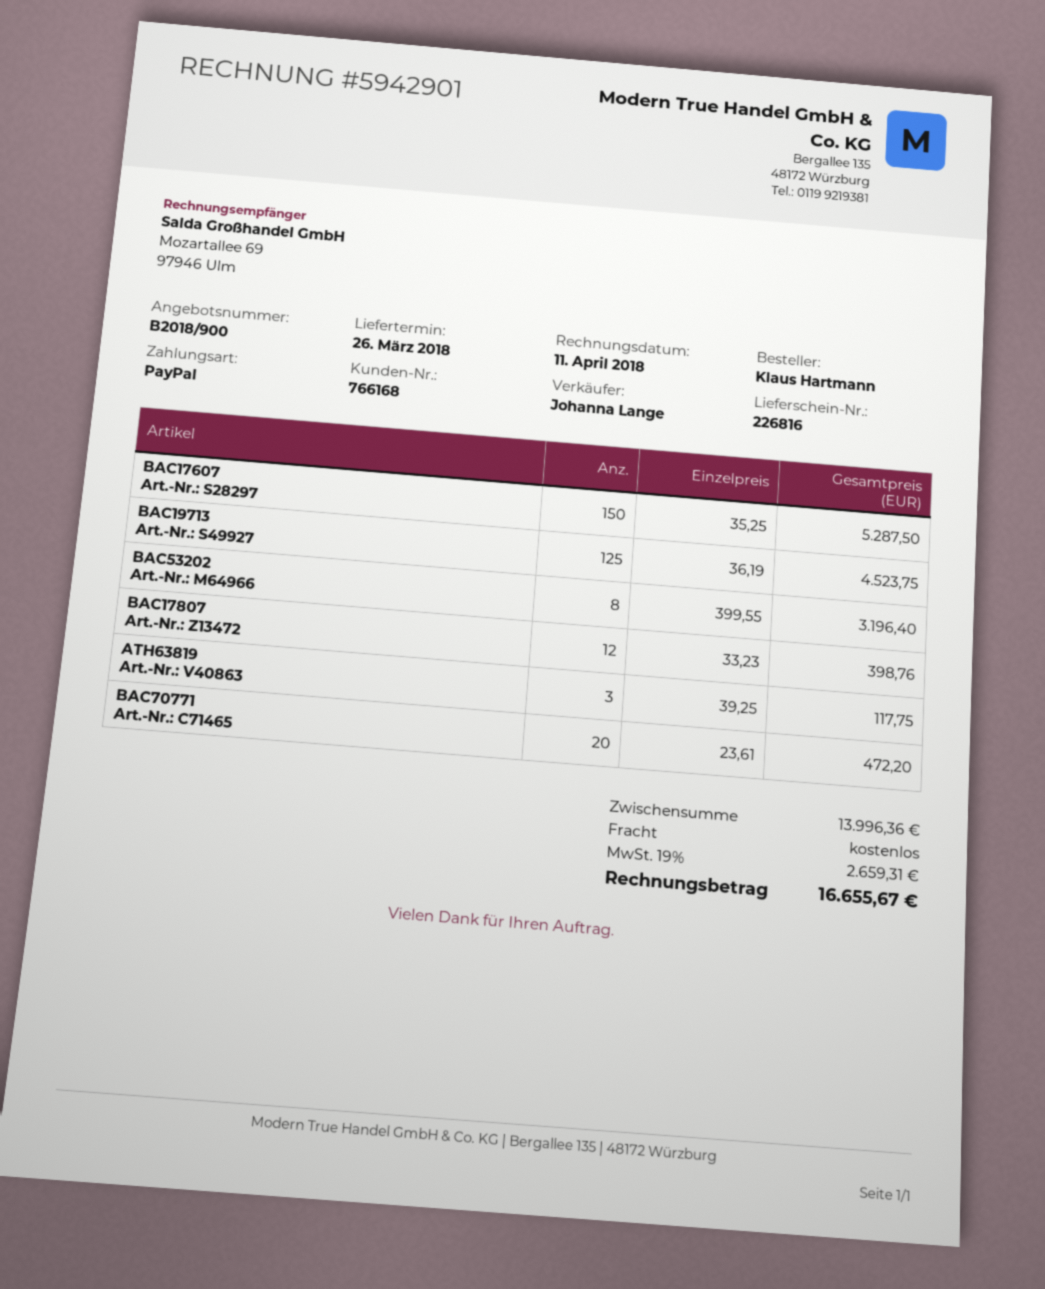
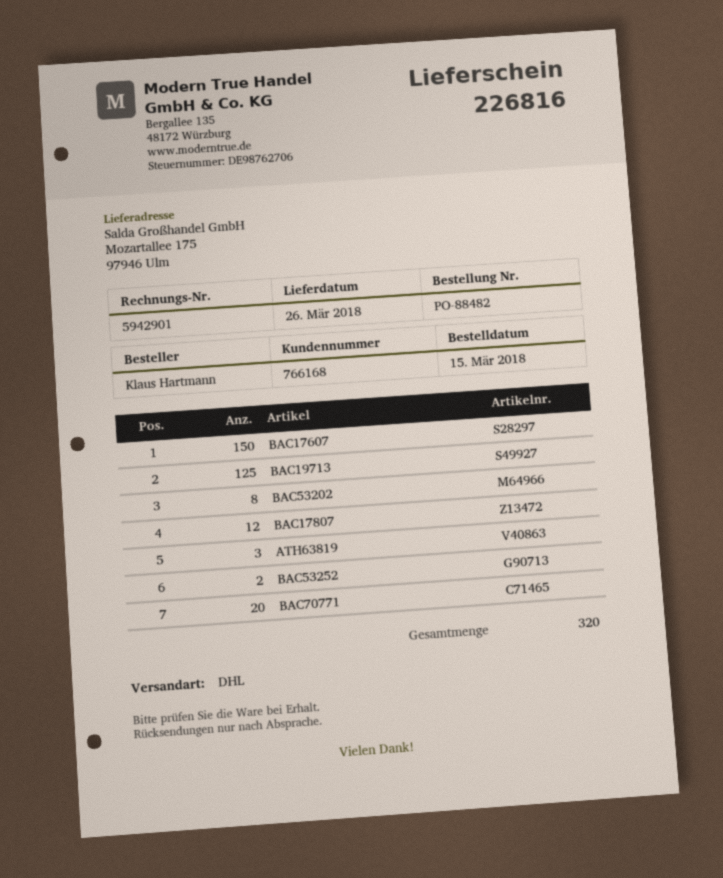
BAC53252: none -> 2

